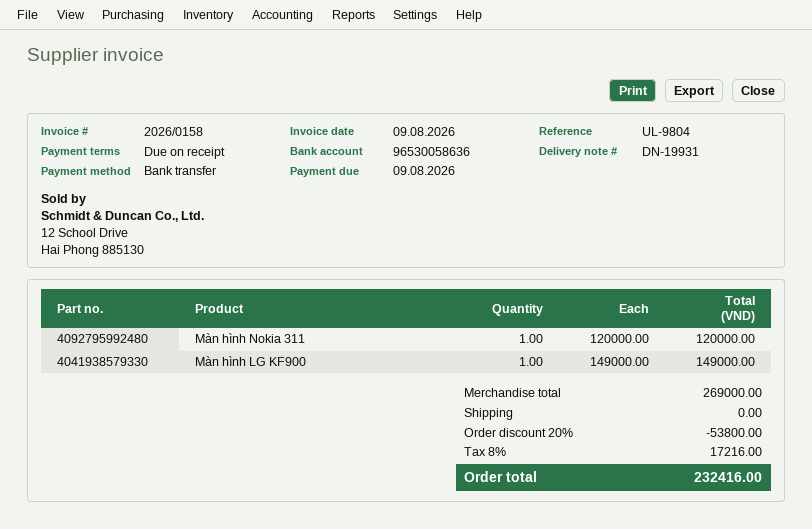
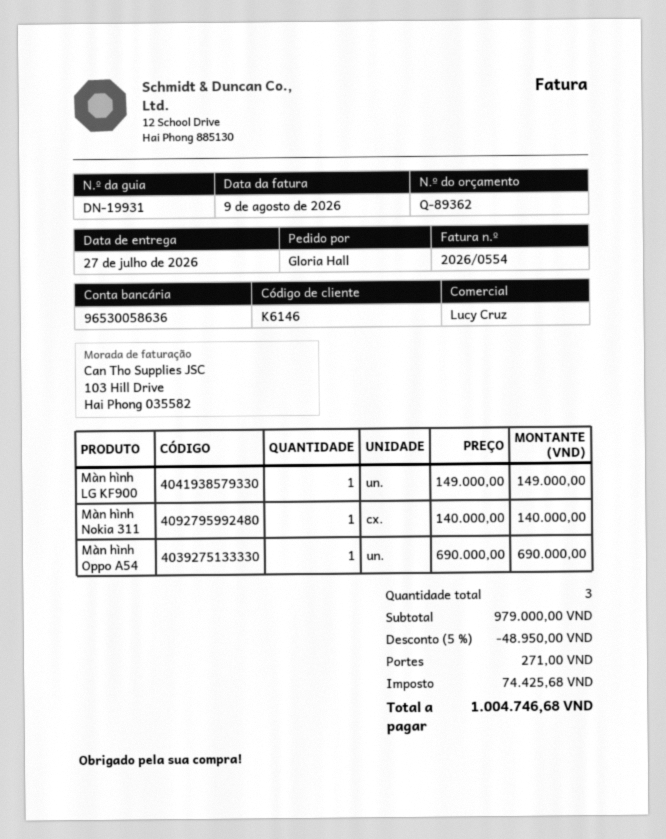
invoice number: 2026/0158 -> 2026/0554
Màn hình Nokia 311: 1 x 120000.00 = 120000.00 -> 1 x 140000.00 = 140000.00
Màn hình Oppo A54: none -> 1 x 690000.00 = 690000.00
subtotal: 269000.00 -> 979000.00
discount: 20% = 53800.00 -> 5% = 48950.00
shipping: 0.00 -> 271.00
tax: 17216.00 -> 74425.68
total: 232416.00 -> 1004746.68

